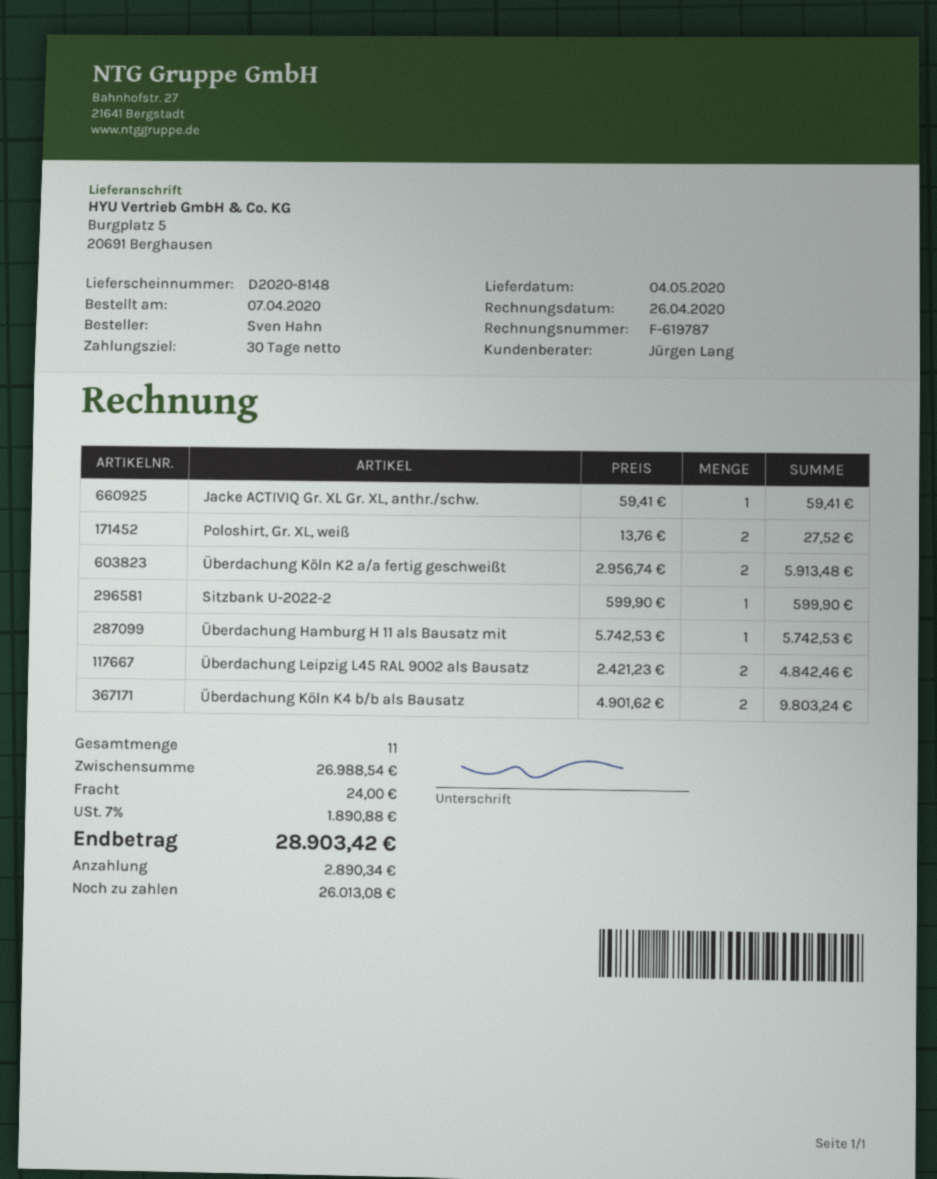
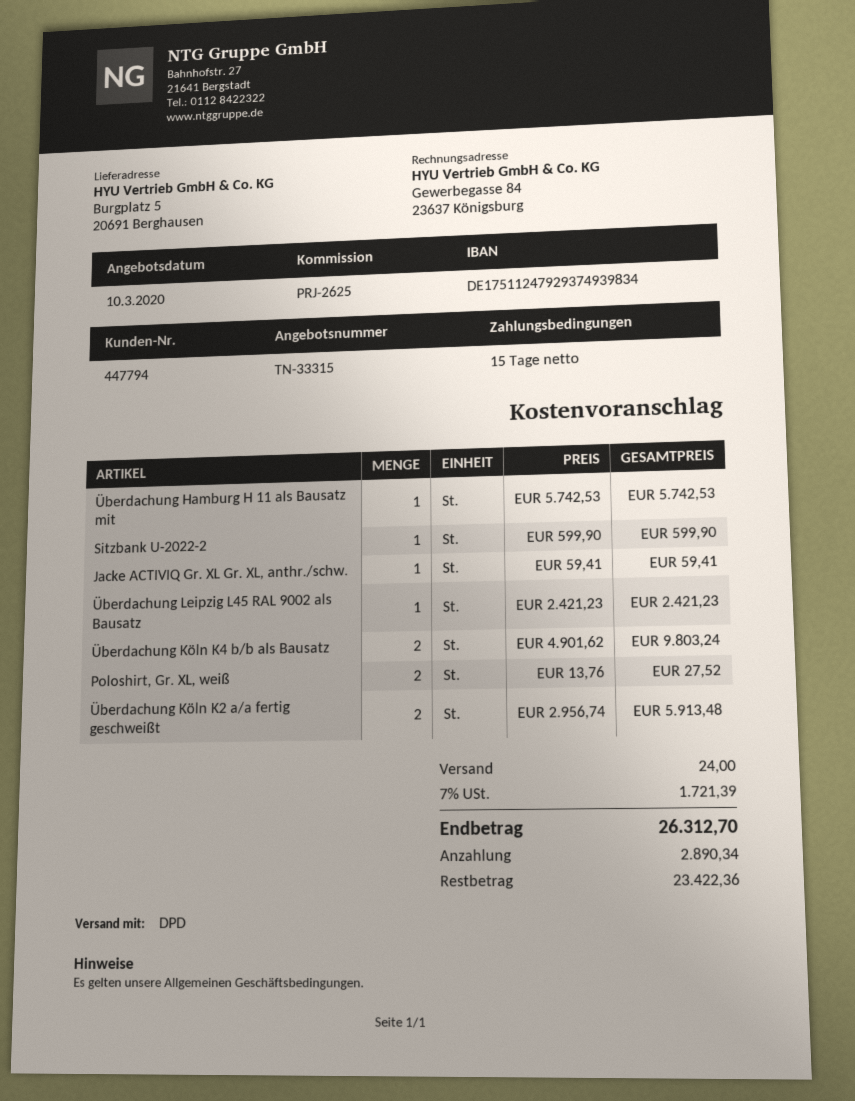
payment terms: 30 days -> 15 days
Überdachung Leipzig L45 RAL 9002 als Bausatz: 2 x 2421.23 = 4842.46 -> 1 x 2421.23 = 2421.23
tax: 7% = 1890.88 -> 7% = 1721.39
total: 28903.42 -> 26312.70
balance: 26013.08 -> 23422.36

